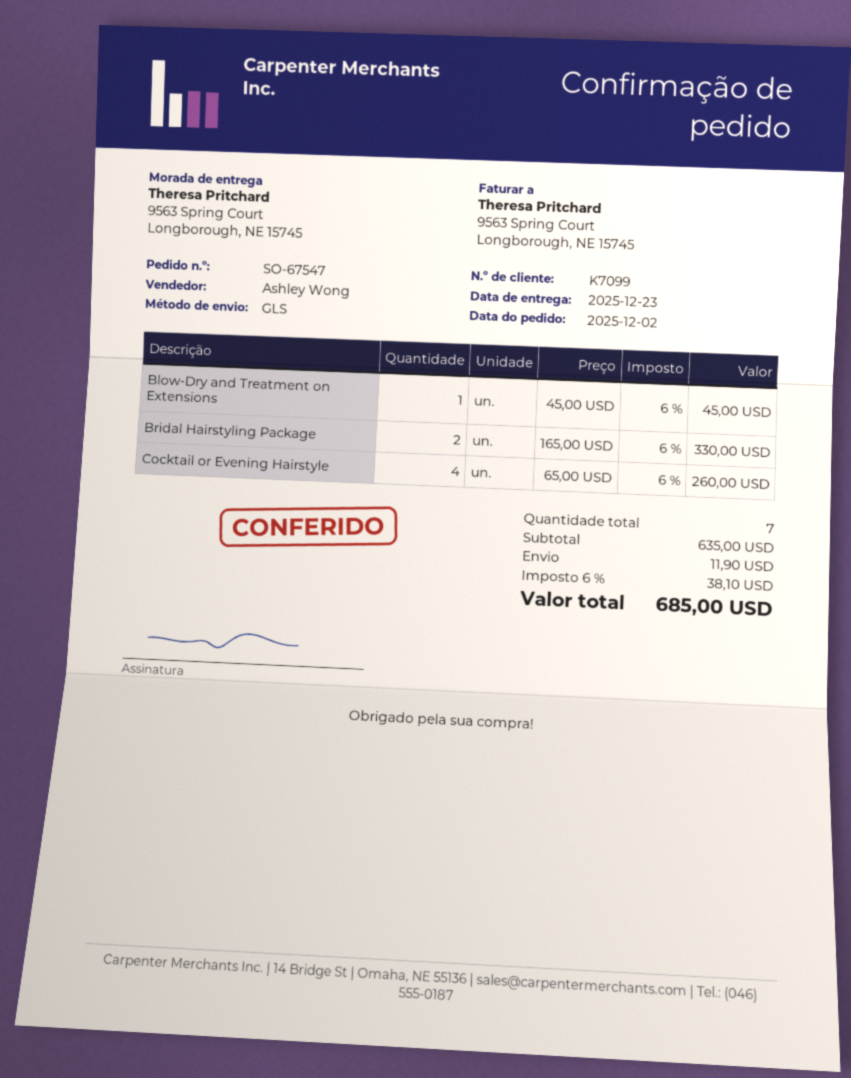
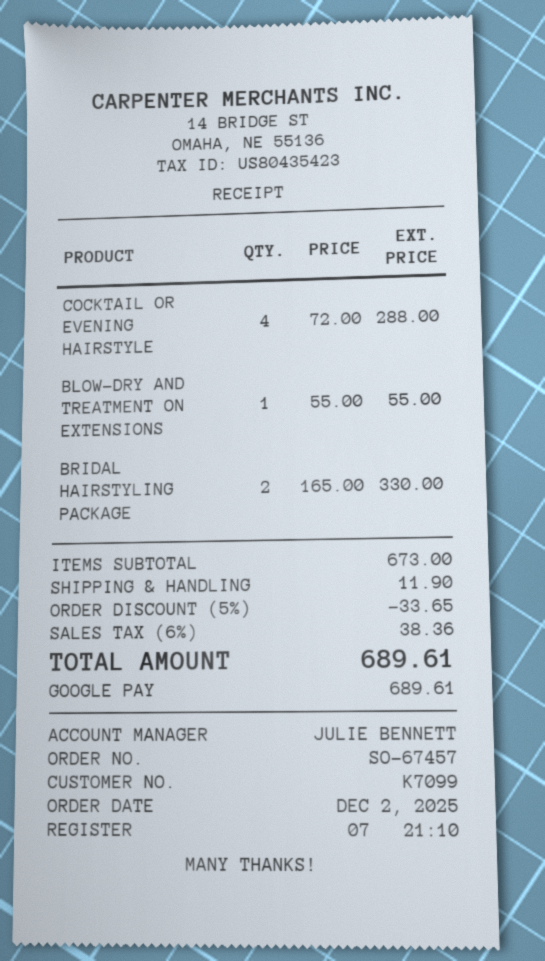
order number: SO-67547 -> SO-67457
sales rep: Ashley Wong -> JULIE BENNETT
Blow-Dry and Treatment on Extensions: 1 x 45.00 = 45.00 -> 1 x 55.00 = 55.00
Cocktail or Evening Hairstyle: 4 x 65.00 = 260.00 -> 4 x 72.00 = 288.00
subtotal: 635.00 -> 673.00
discount: none -> 5% = 33.65
tax: 6% = 38.10 -> 6% = 38.36
total: 685.00 -> 689.61

